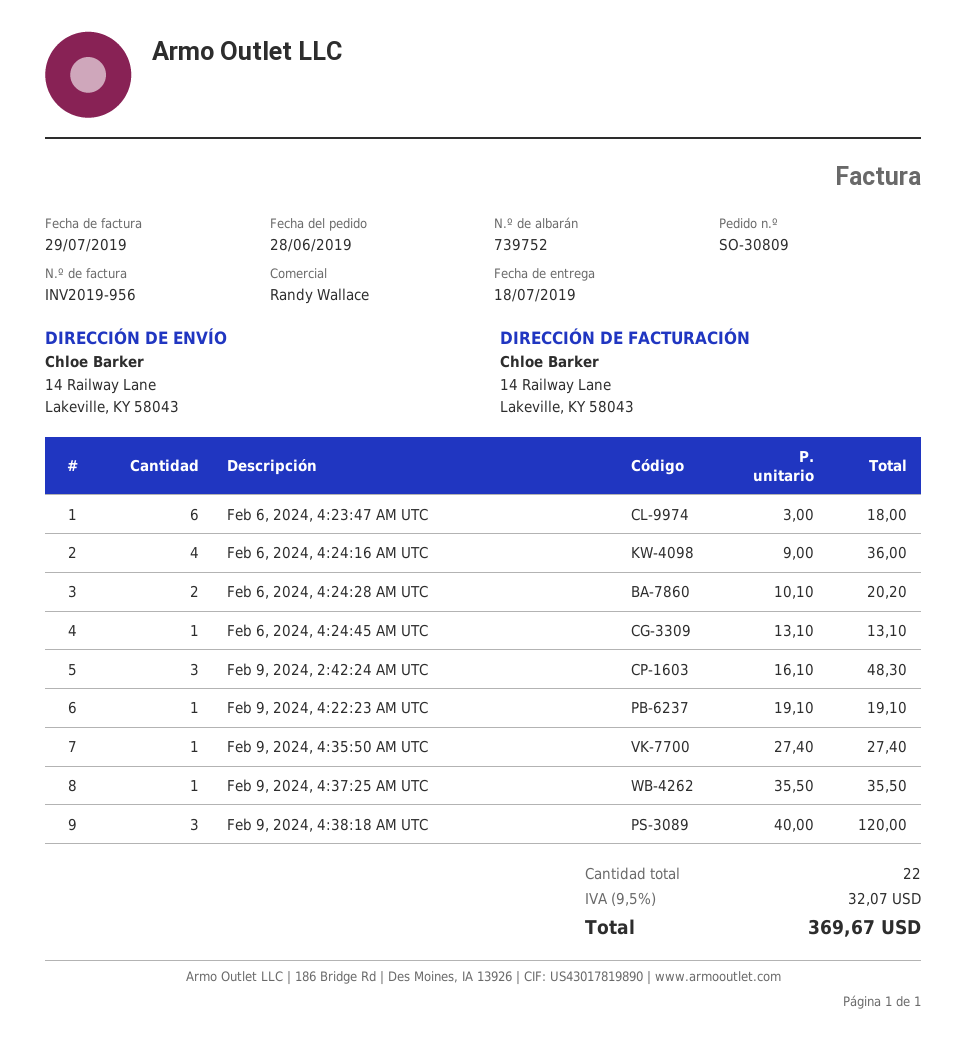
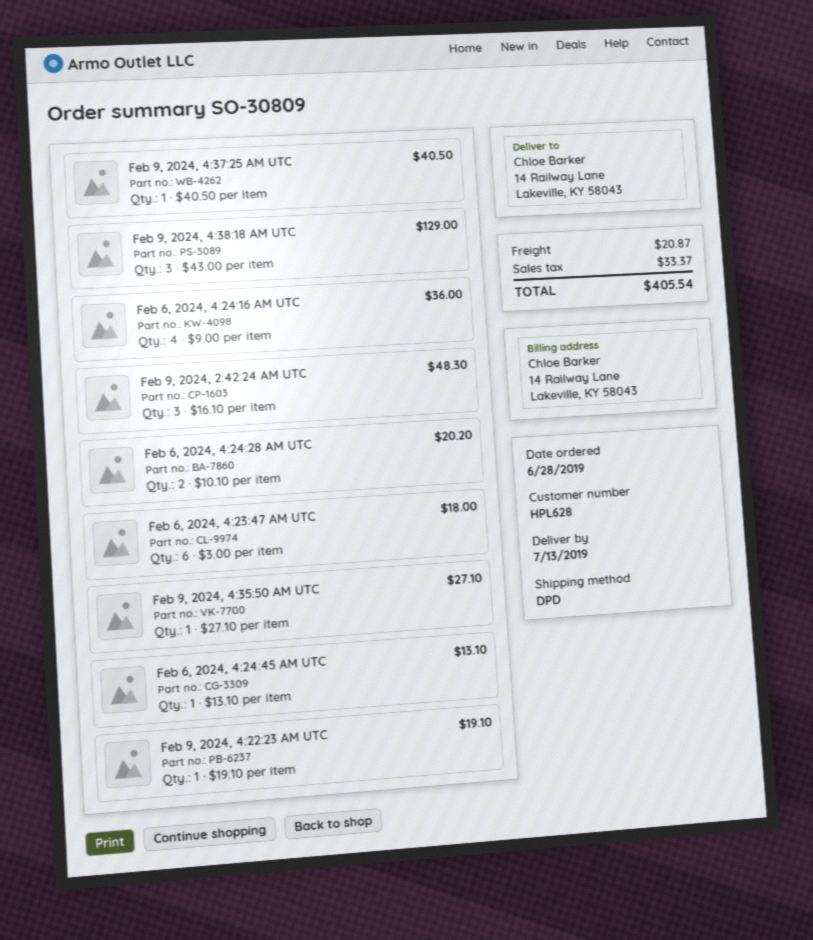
delivery date: 2019-07-18 -> 2019-07-13
Feb 9, 2024, 4:35:50 AM UTC: 1 x 27.40 = 27.40 -> 1 x 27.10 = 27.10
Feb 9, 2024, 4:37:25 AM UTC: 1 x 35.50 = 35.50 -> 1 x 40.50 = 40.50
Feb 9, 2024, 4:38:18 AM UTC: 3 x 40.00 = 120.00 -> 3 x 43.00 = 129.00
shipping: none -> 20.87
tax: 32.07 -> 33.37
total: 369.67 -> 405.54

